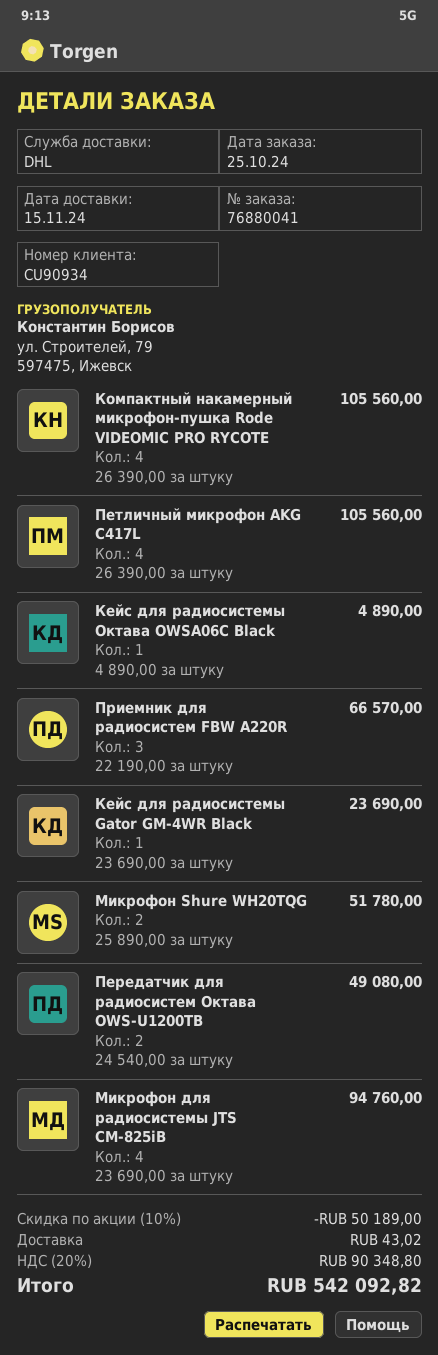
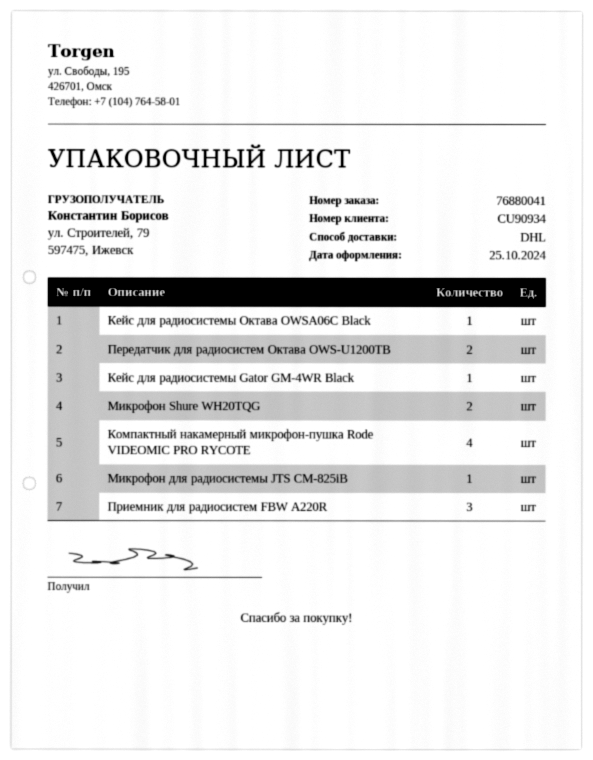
Петличный микрофон AKG C417L: 4 -> none
Микрофон для радиосистемы JTS CM-825iB: 4 -> 1

